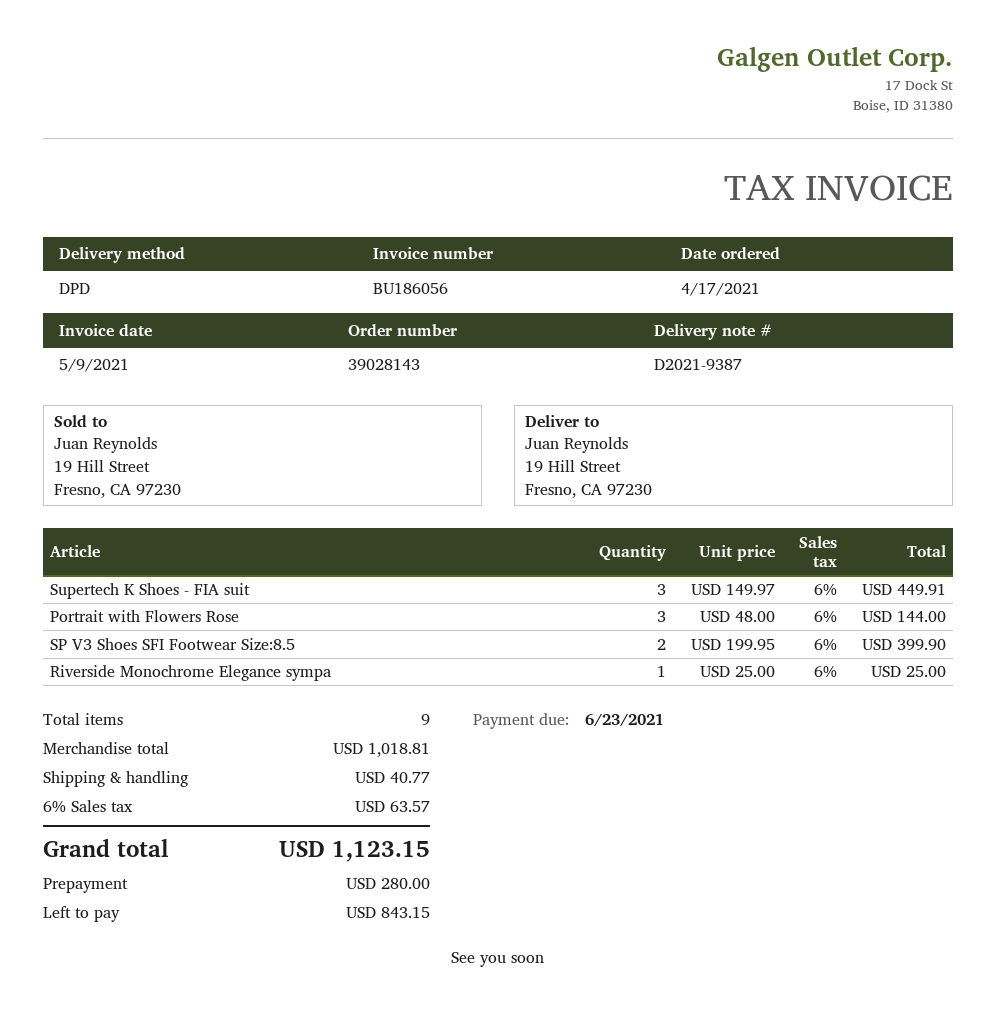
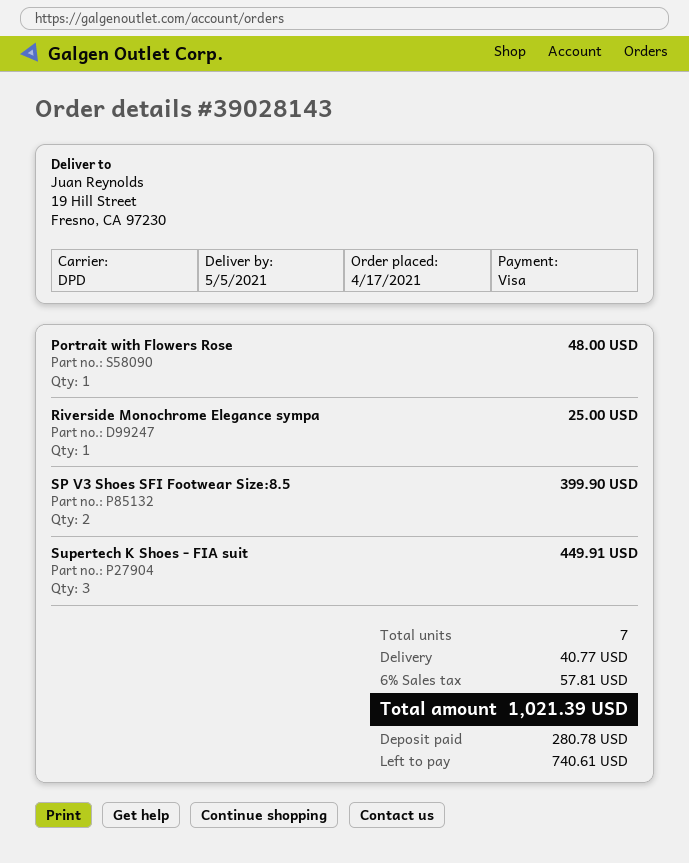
Portrait with Flowers Rose: 3 for 144.00 -> 1 for 48.00
total quantity: 9 -> 7
tax: 6% = 63.57 -> 6% = 57.81
total: 1123.15 -> 1021.39
deposit: 280.00 -> 280.78
balance: 843.15 -> 740.61

